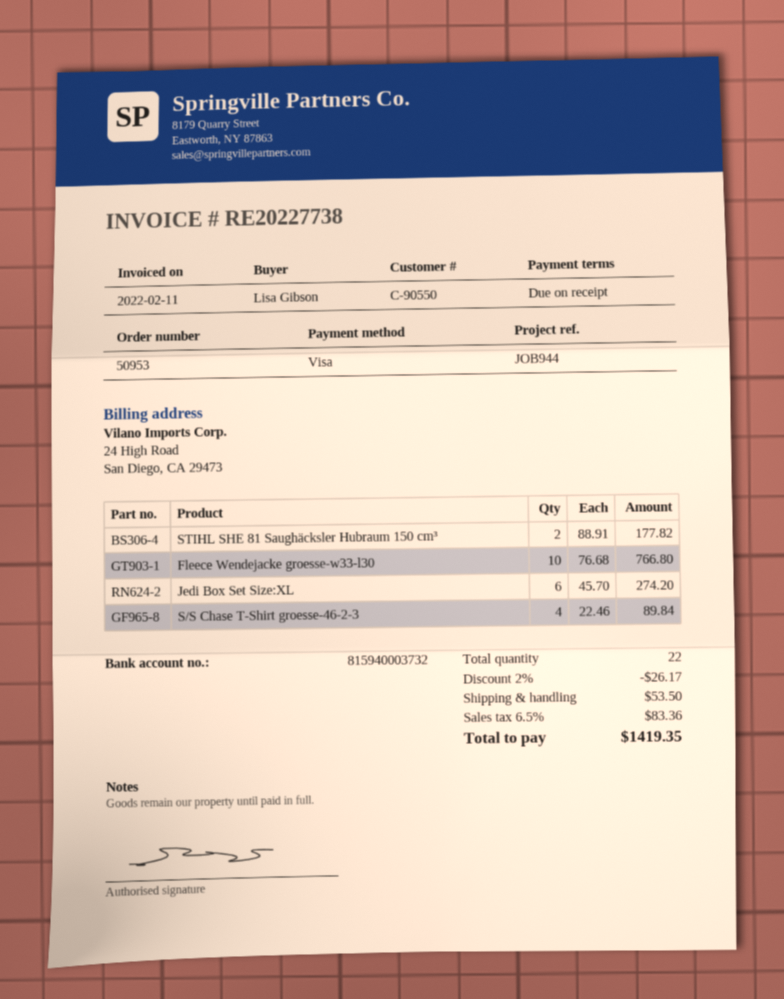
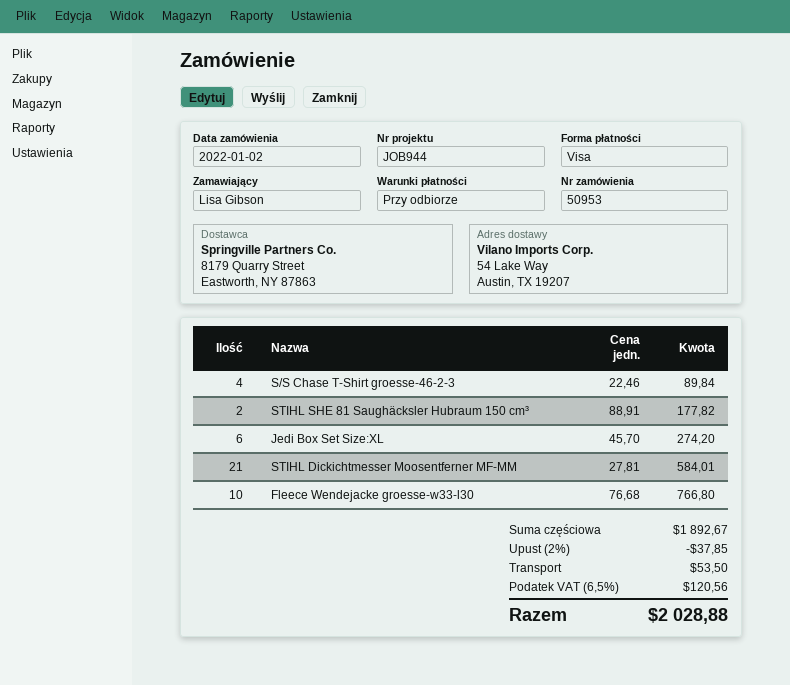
STIHL Dickichtmesser Moosentferner MF-MM: none -> 21 x 27.81 = 584.01
discount: 2% = 26.17 -> 2% = 37.85
tax: 6.5% = 83.36 -> 6.5% = 120.56
total: 1419.35 -> 2028.88

